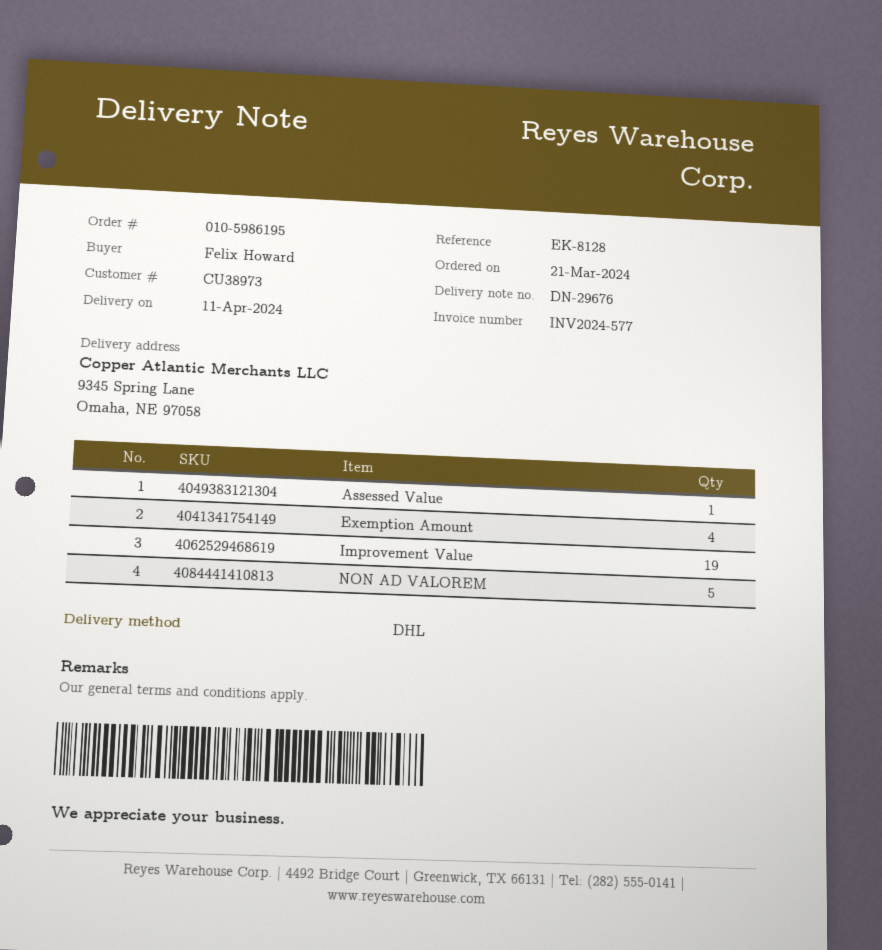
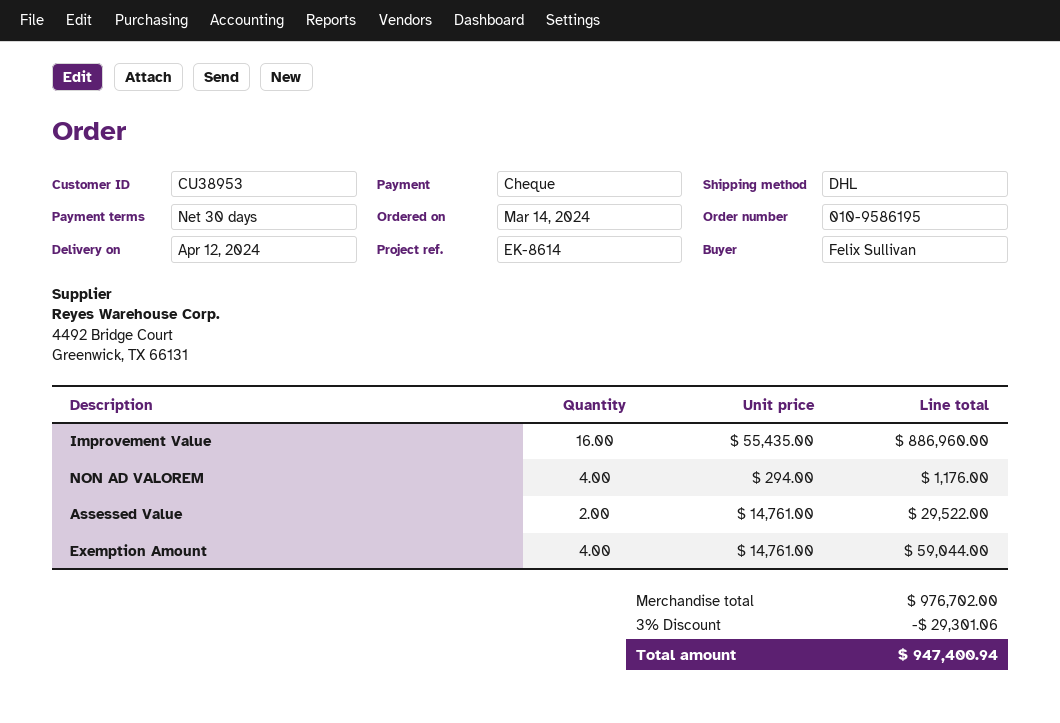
order number: 010-5986195 -> 010-9586195
order date: 2024-03-21 -> 2024-03-14
delivery date: 2024-04-11 -> 2024-04-12
customer number: CU38973 -> CU38953
reference: EK-8128 -> EK-8614
ordered by: Felix Howard -> Felix Sullivan
Assessed Value: 1 -> 2
Improvement Value: 19 -> 16
NON AD VALOREM: 5 -> 4

